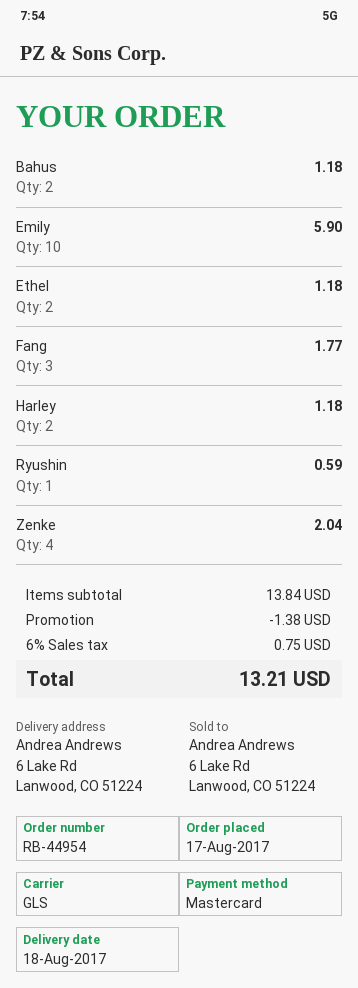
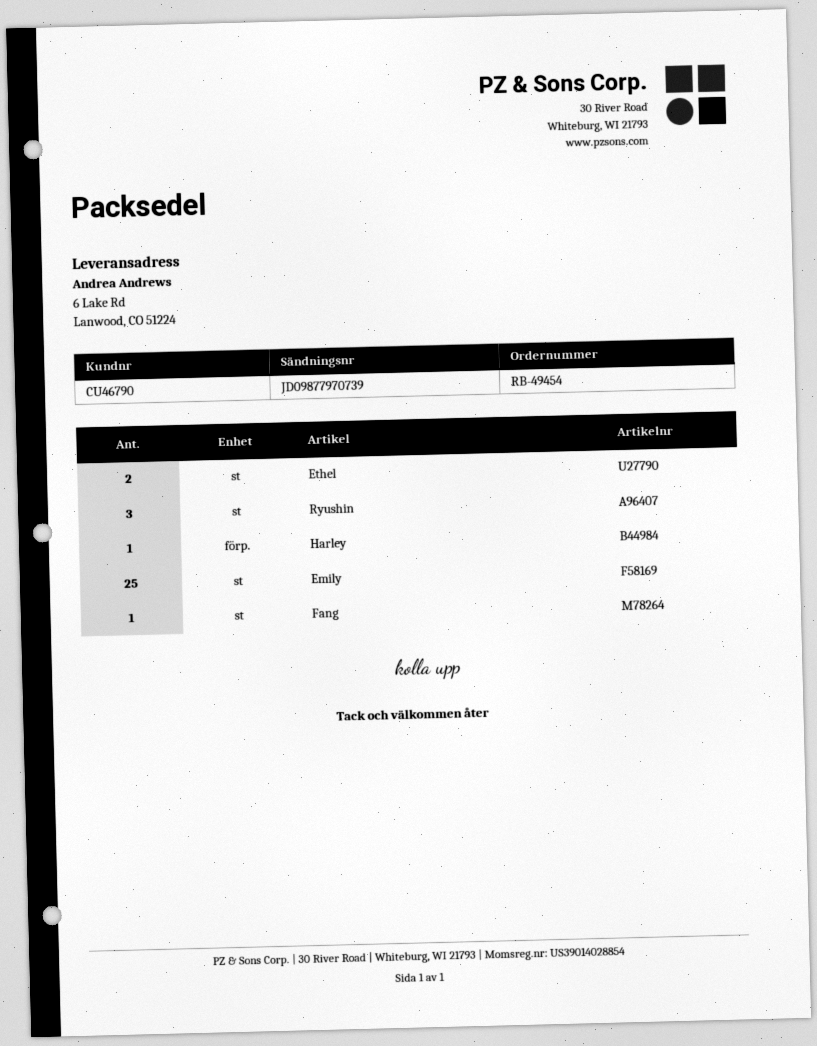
order number: RB-44954 -> RB-49454
Bahus: 2 -> none
Emily: 10 -> 25
Fang: 3 -> 1
Harley: 2 -> 1
Ryushin: 1 -> 3
Zenke: 4 -> none

